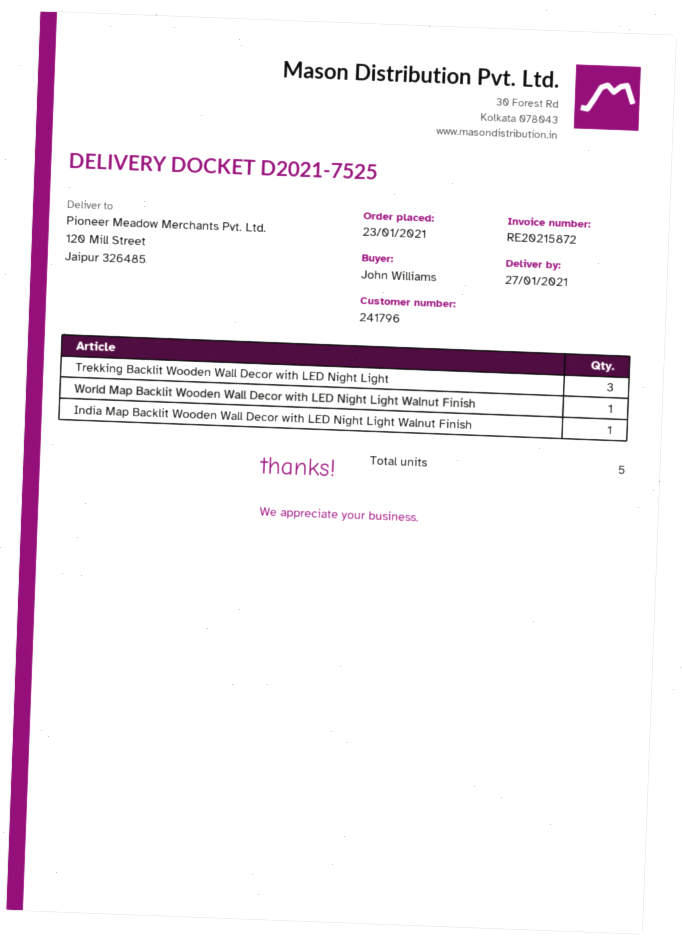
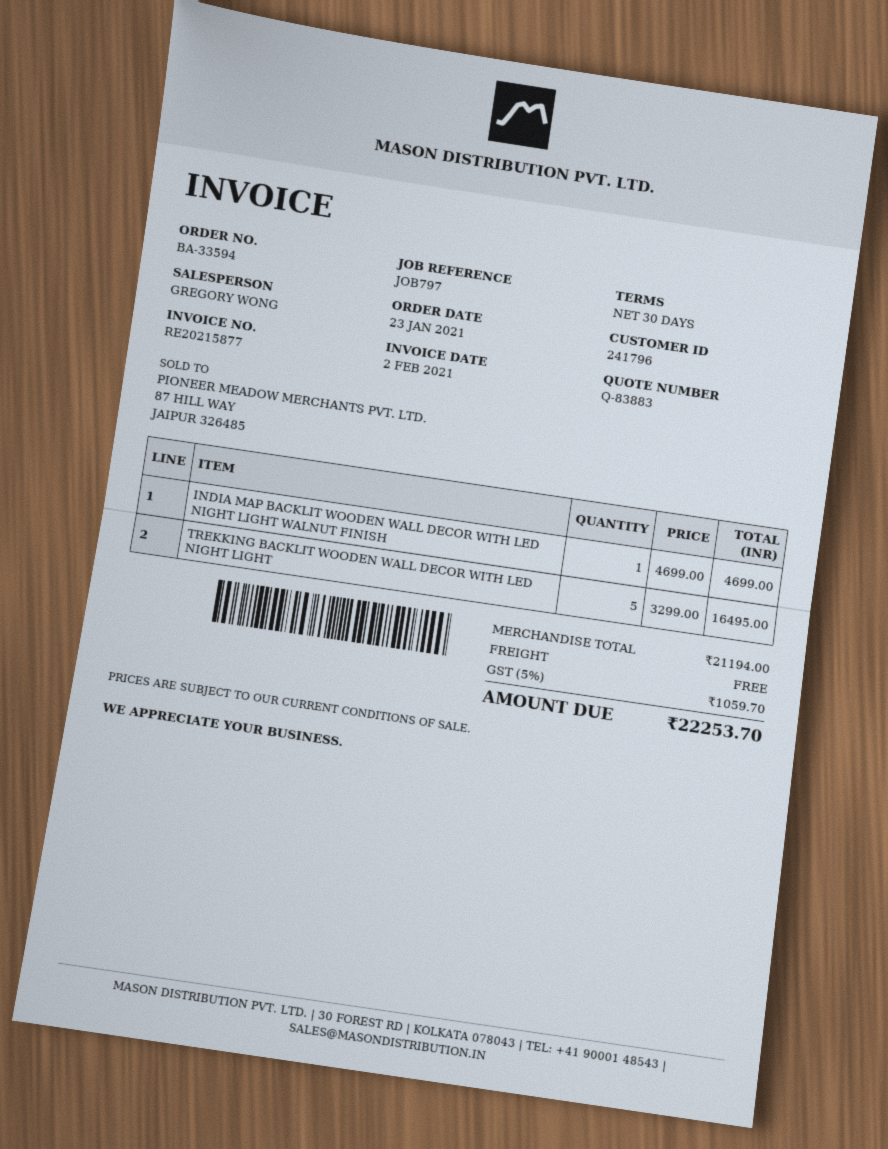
invoice number: RE20215872 -> RE20215877
Trekking Backlit Wooden Wall Decor with LED Night Light: 3 -> 5
World Map Backlit Wooden Wall Decor with LED Night Light Walnut Finish: 1 -> none

